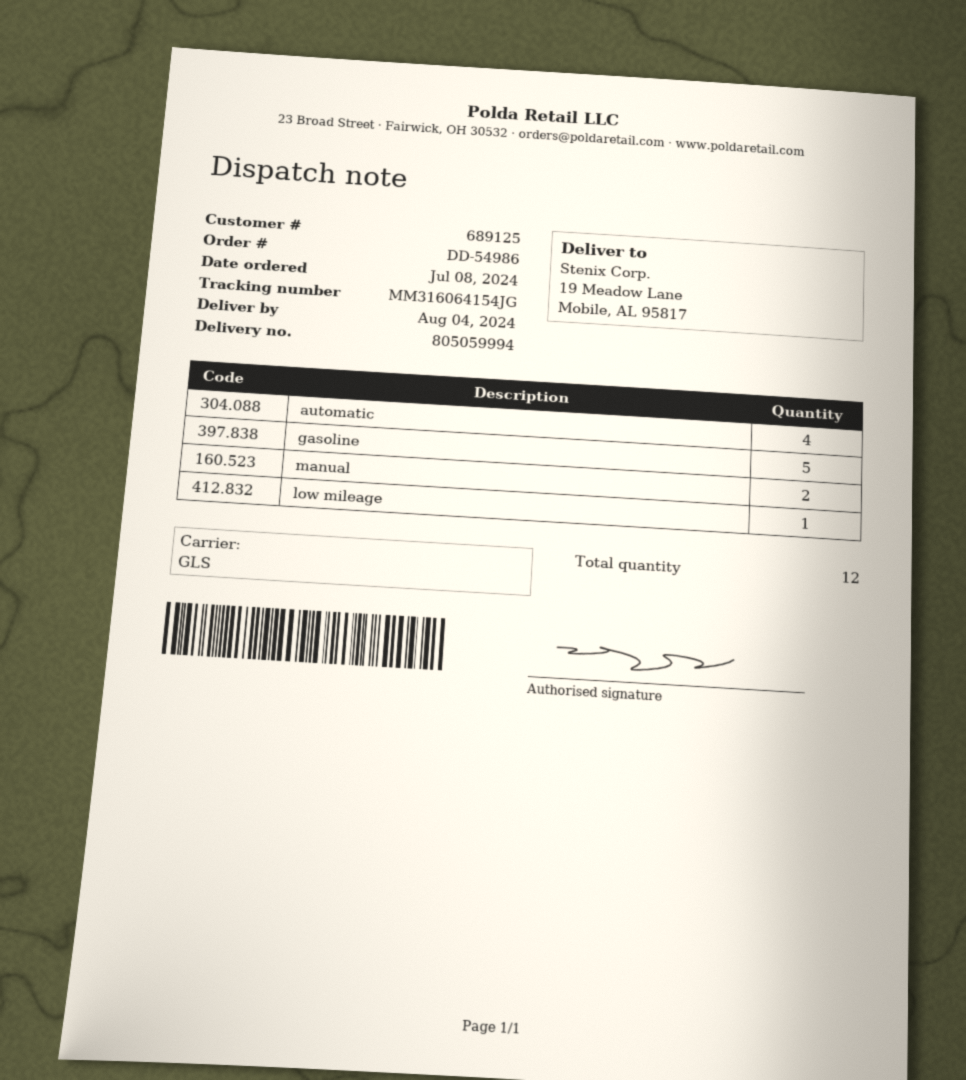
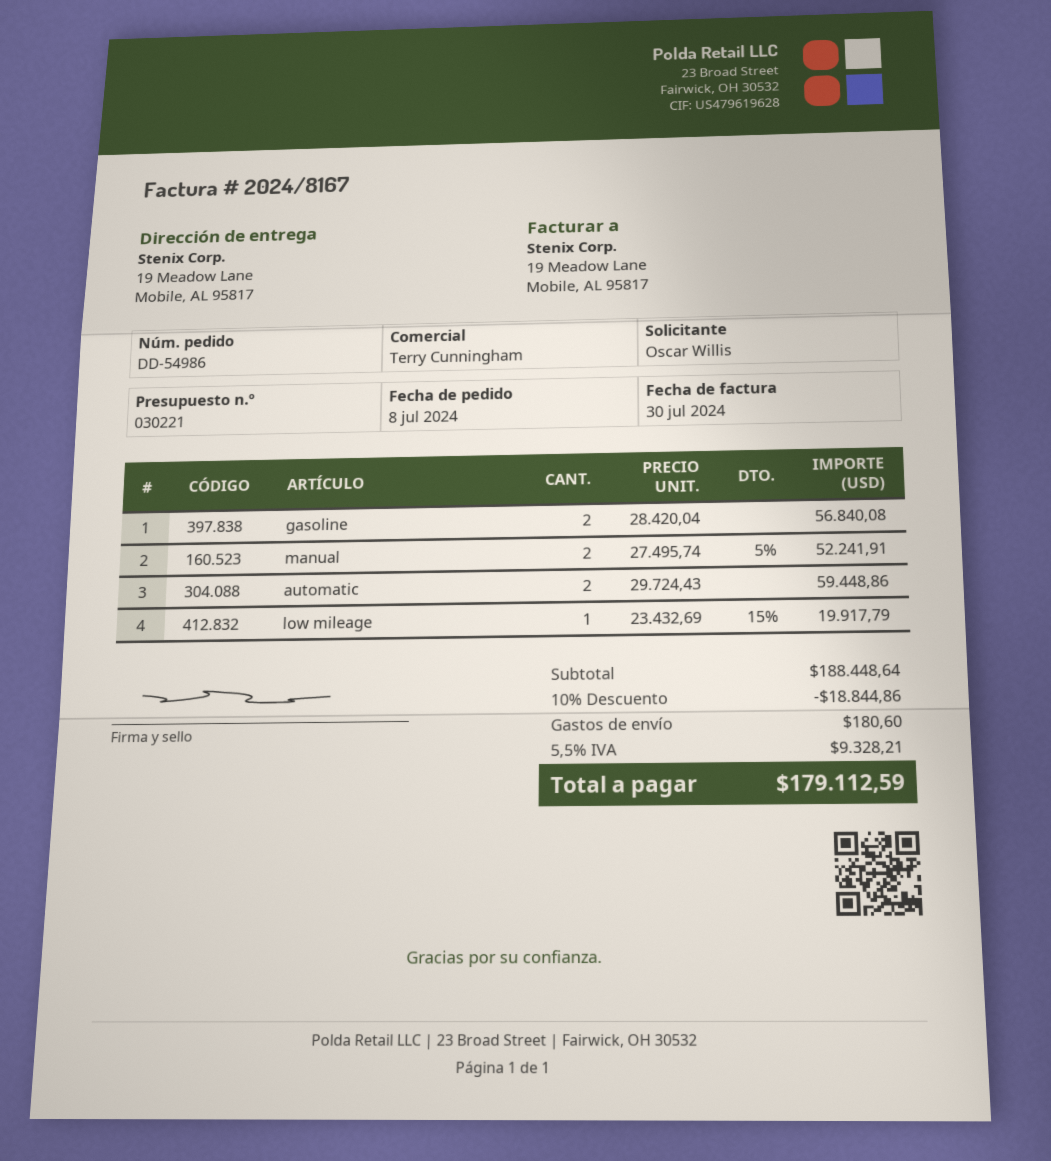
automatic: 4 -> 2
gasoline: 5 -> 2

